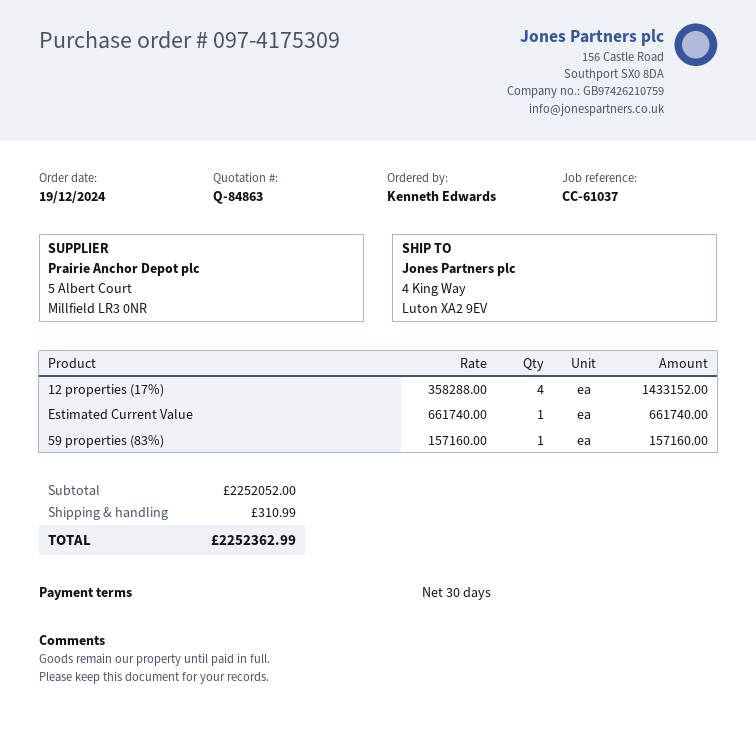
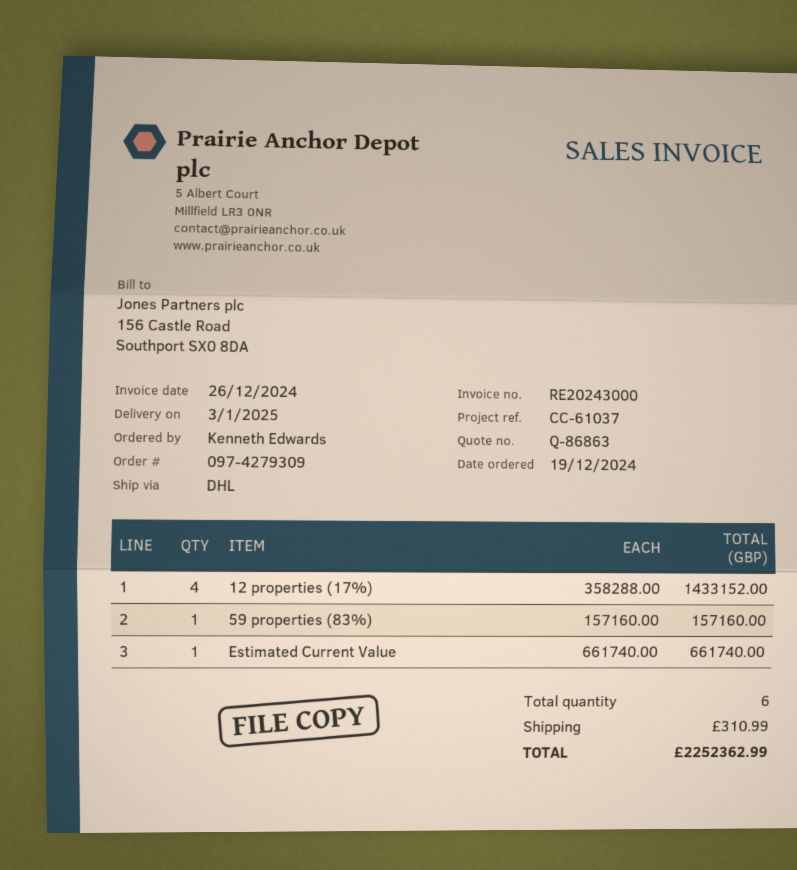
quote number: Q-84863 -> Q-86863
order number: 097-4175309 -> 097-4279309

